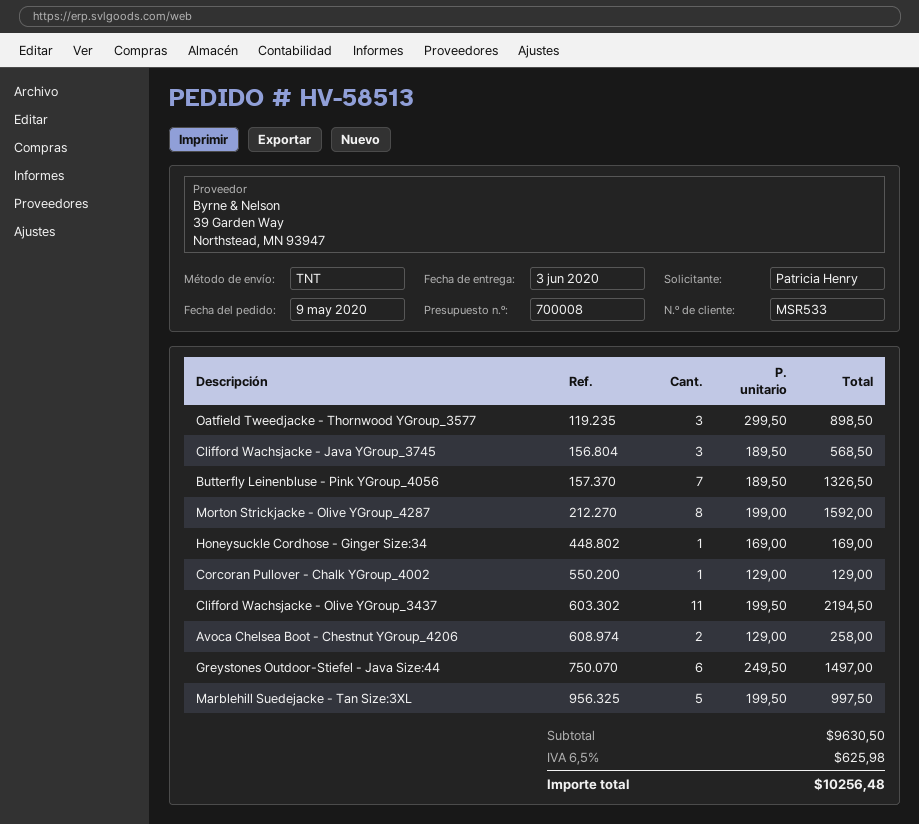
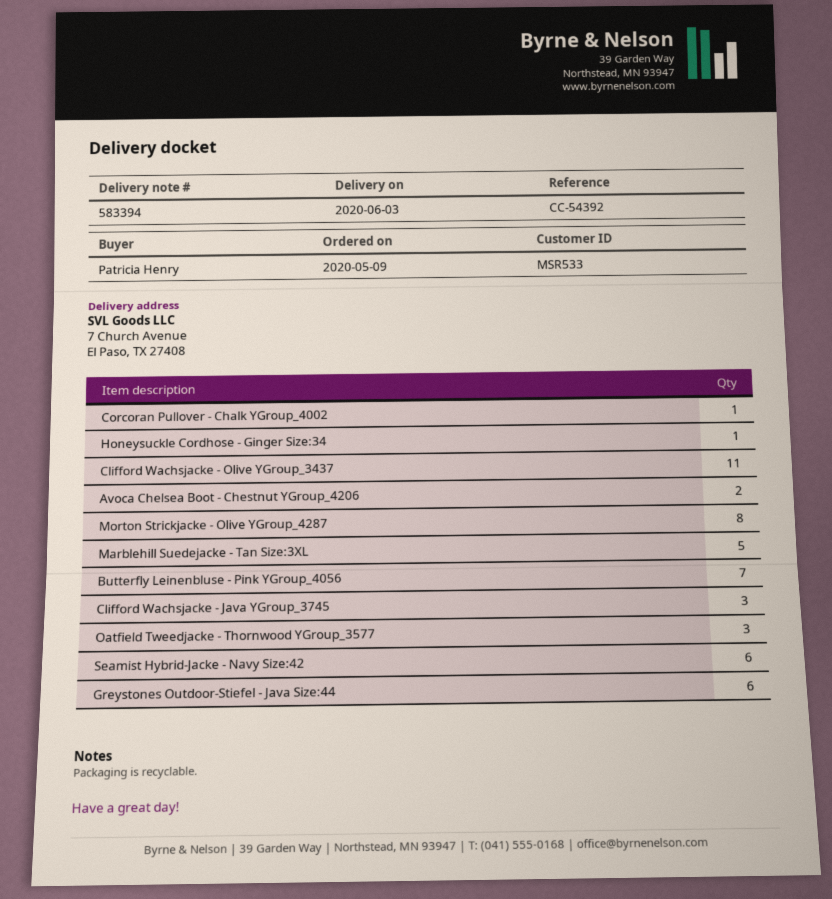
Seamist Hybrid-Jacke - Navy Size:42: none -> 6

